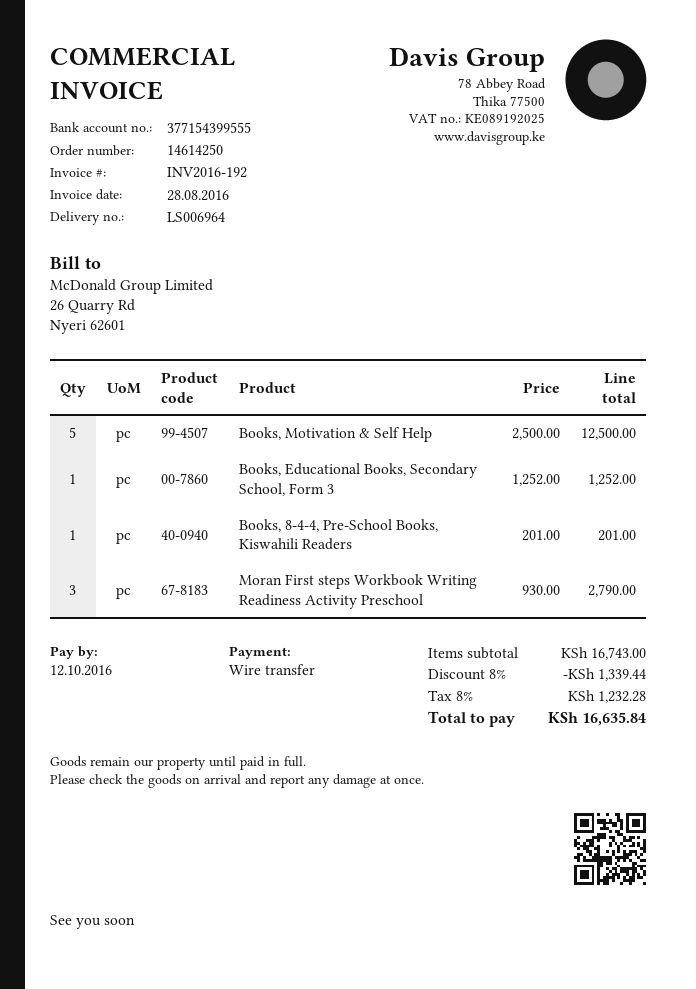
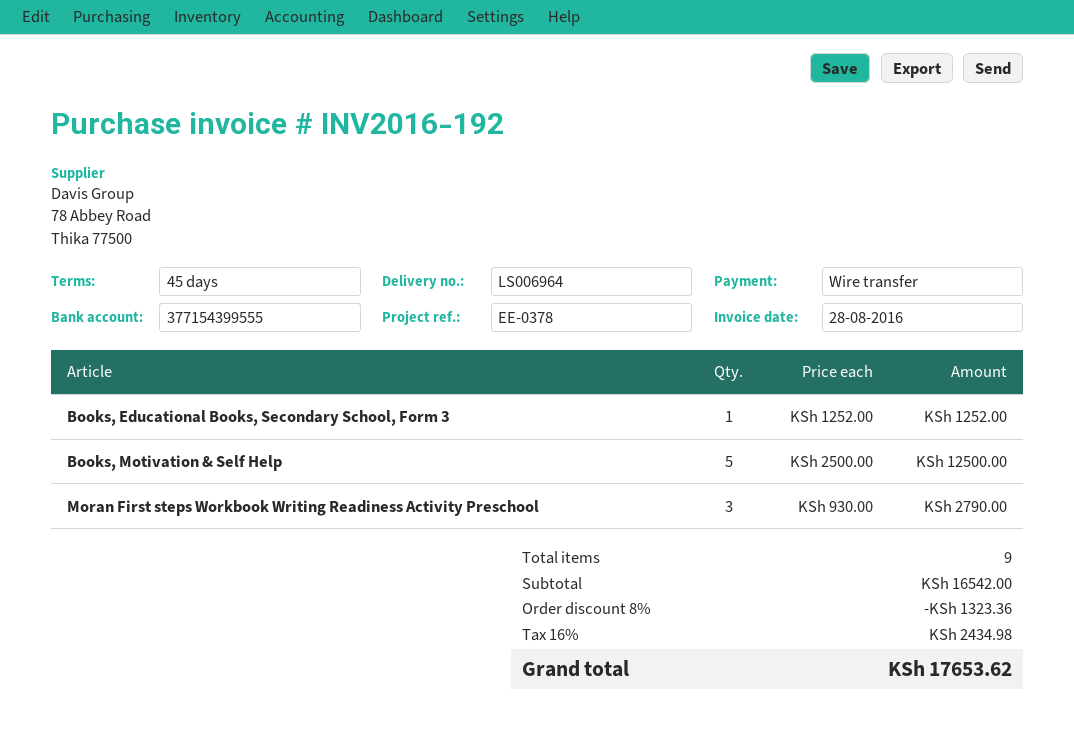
Books, 8-4-4, Pre-School Books, Kiswahili Readers: 1 x 201.00 = 201.00 -> none
subtotal: 16743.00 -> 16542.00
discount: 8% = 1339.44 -> 8% = 1323.36
tax: 8% = 1232.28 -> 16% = 2434.98
total: 16635.84 -> 17653.62

